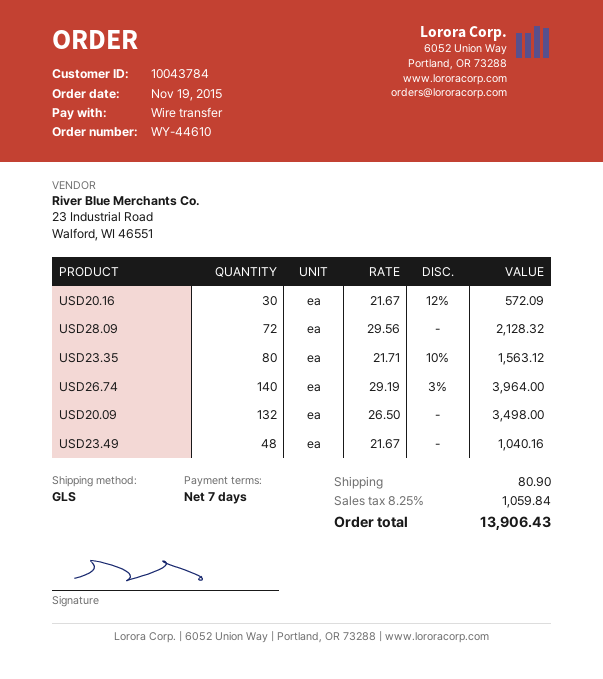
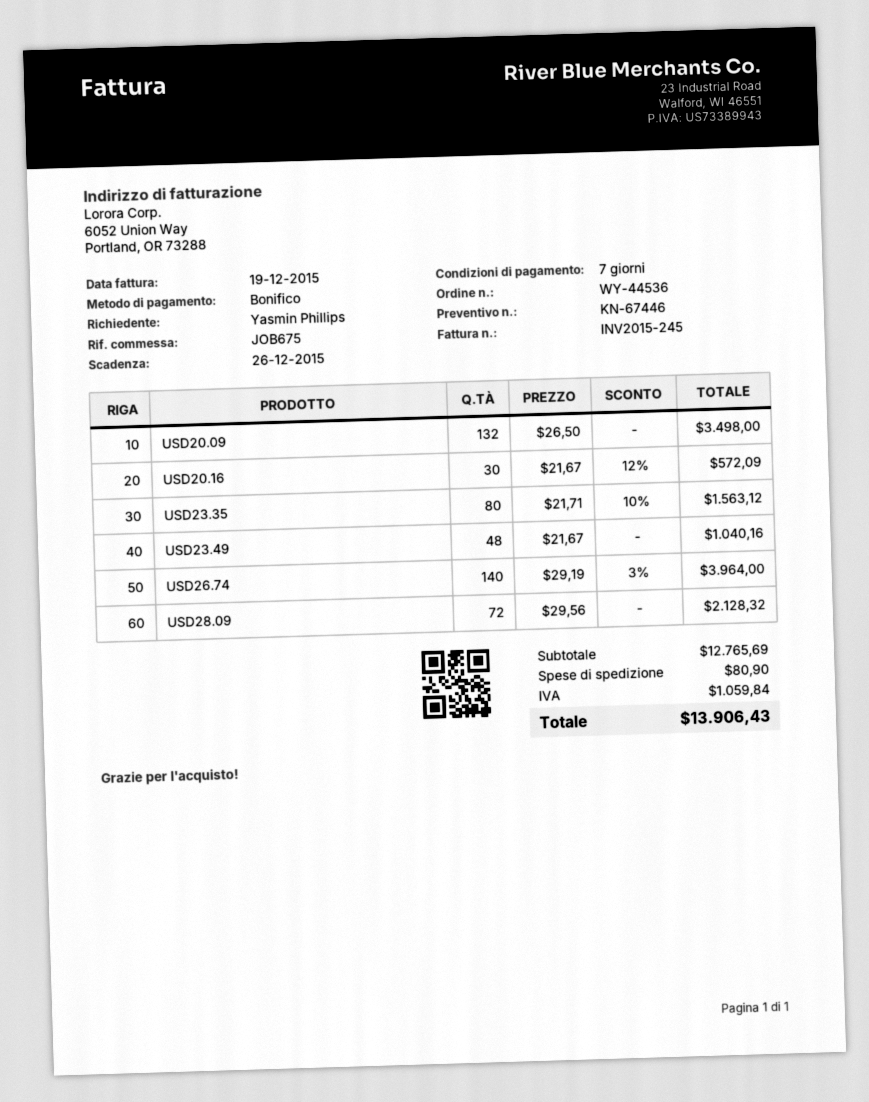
order number: WY-44610 -> WY-44536

